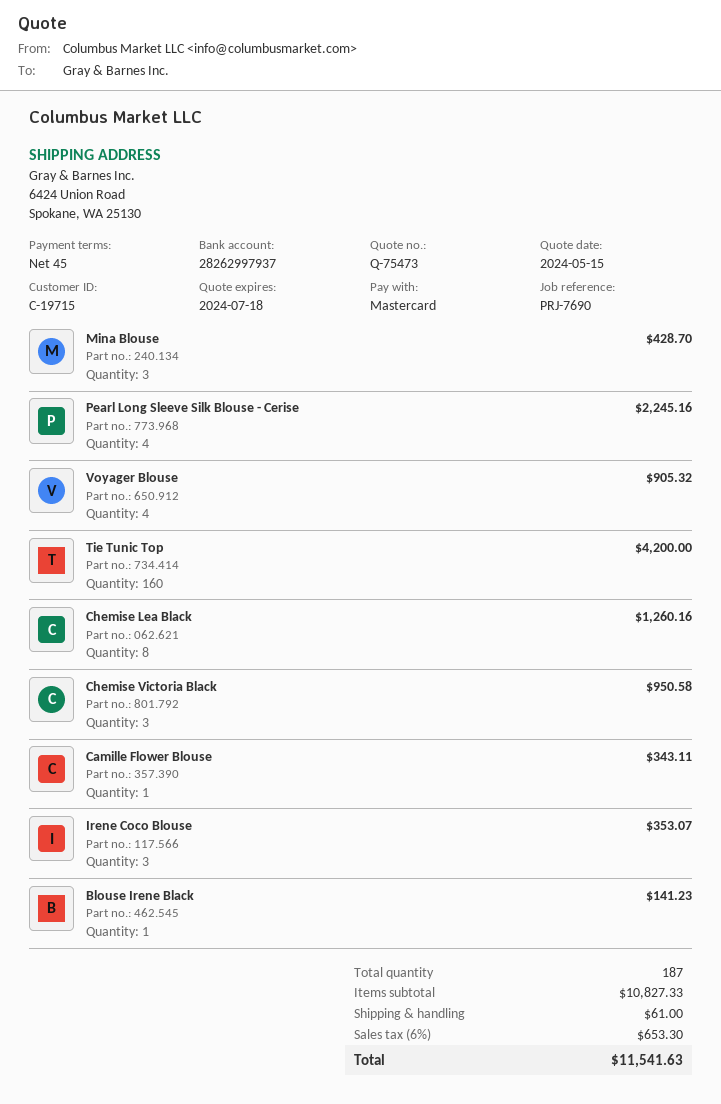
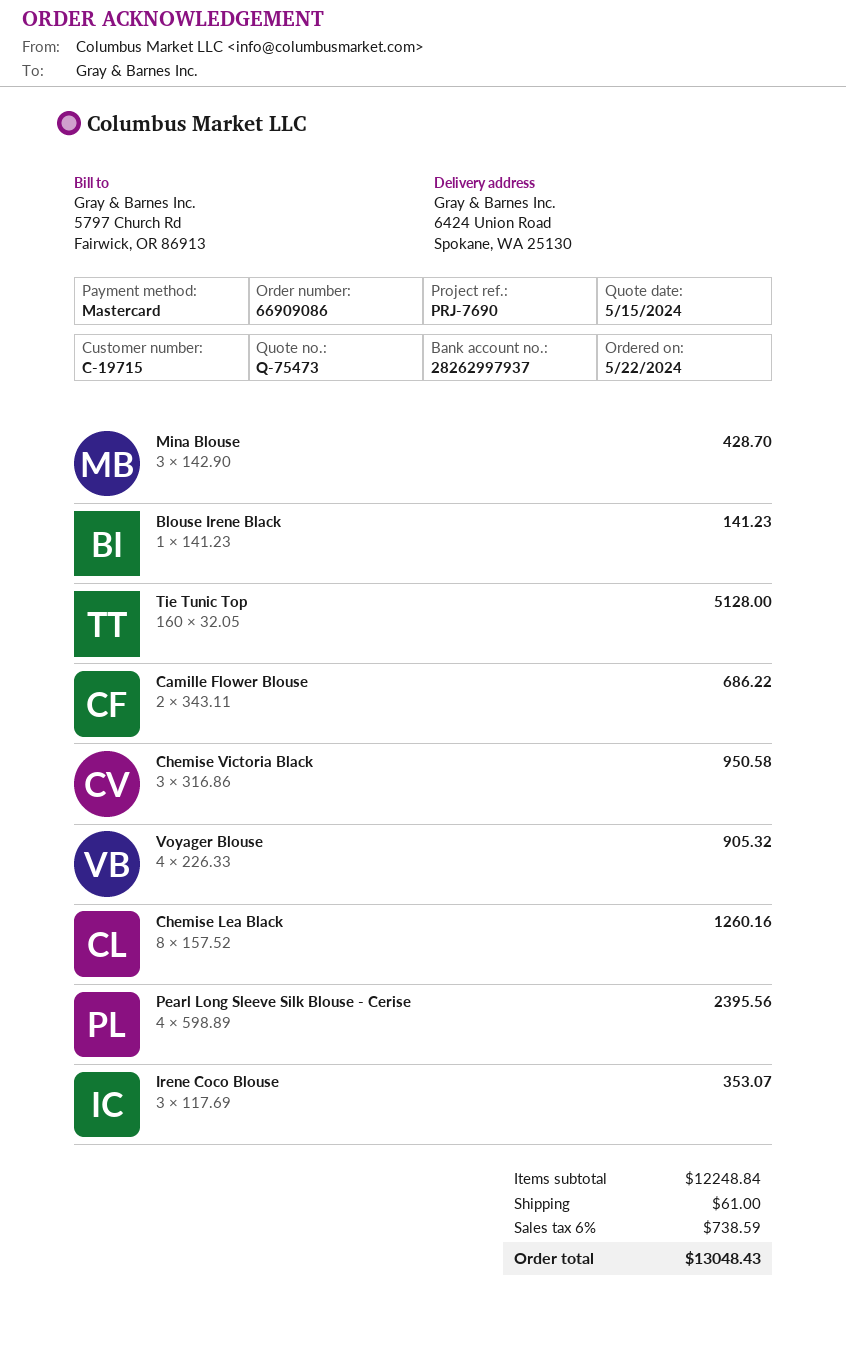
Pearl Long Sleeve Silk Blouse - Cerise: 4 for 2245.16 -> 4 for 2395.56
Tie Tunic Top: 160 for 4200.00 -> 160 for 5128.00
Camille Flower Blouse: 1 for 343.11 -> 2 for 686.22
subtotal: 10827.33 -> 12248.84
tax: 6% = 653.30 -> 6% = 738.59
total: 11541.63 -> 13048.43

